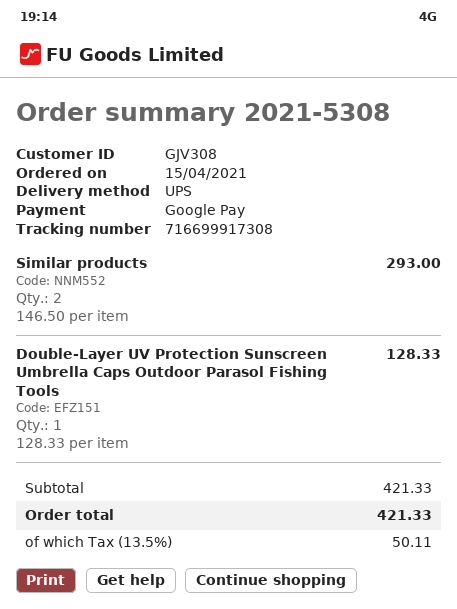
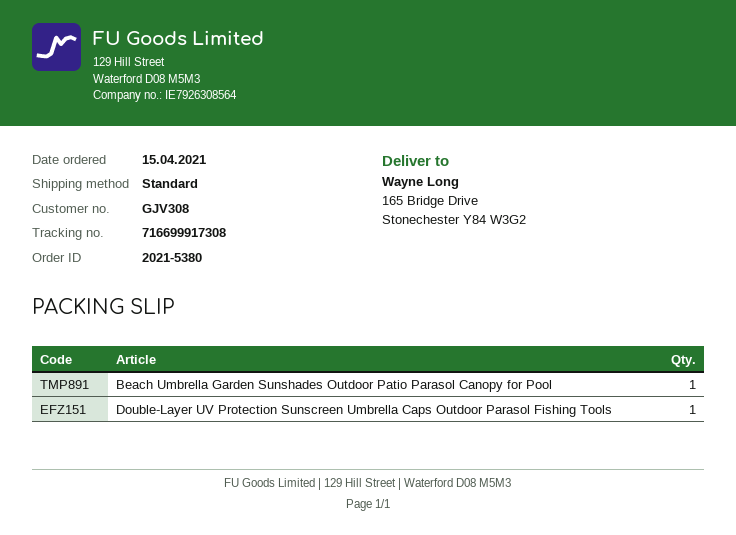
order number: 2021-5308 -> 2021-5380
shipping method: UPS -> standard
Similar products: 2 -> none
Beach Umbrella Garden Sunshades Outdoor Patio Parasol Canopy for Pool: none -> 1

